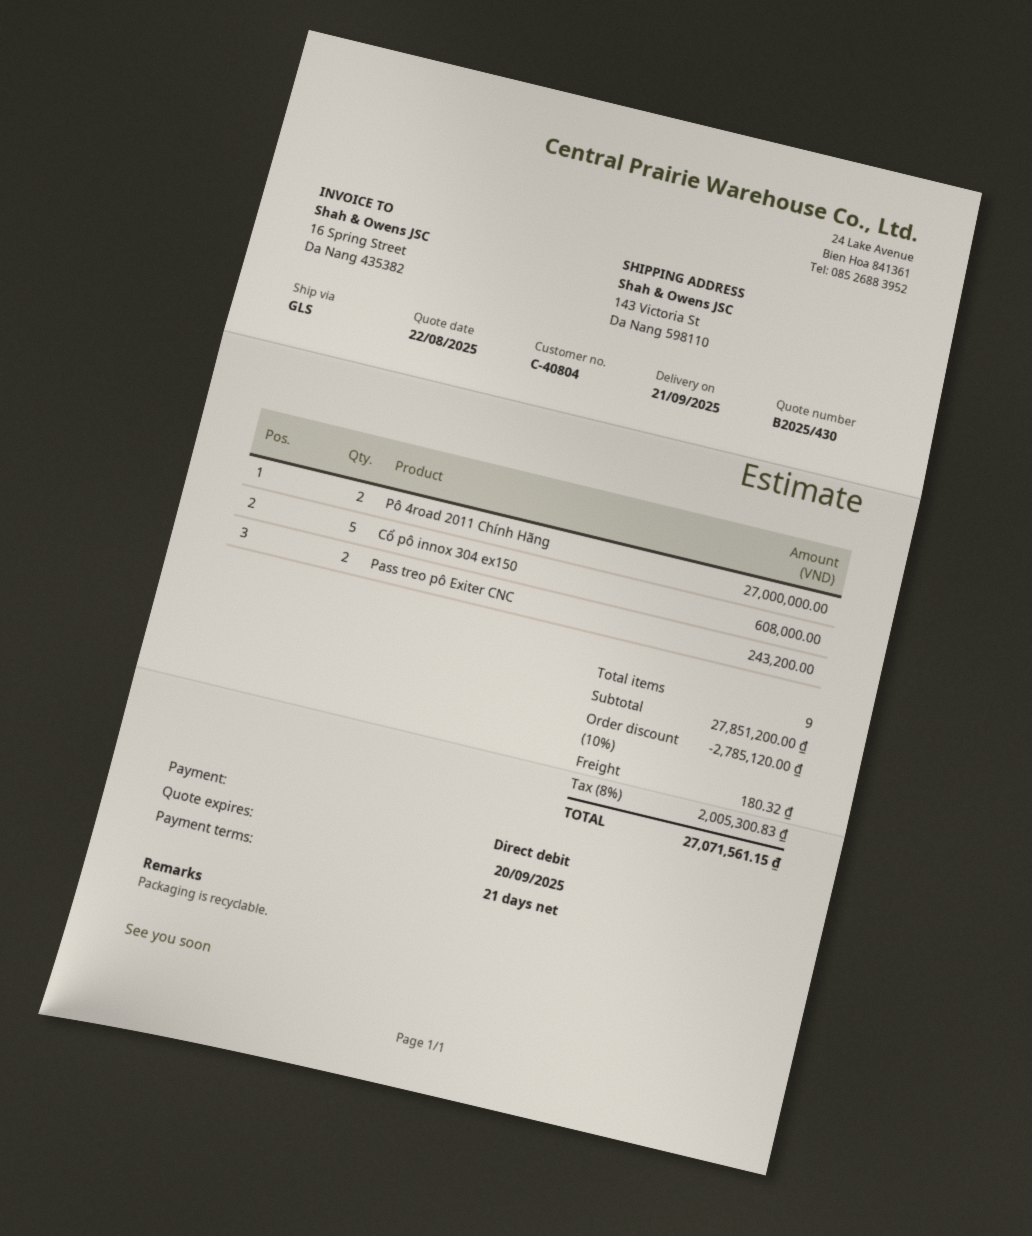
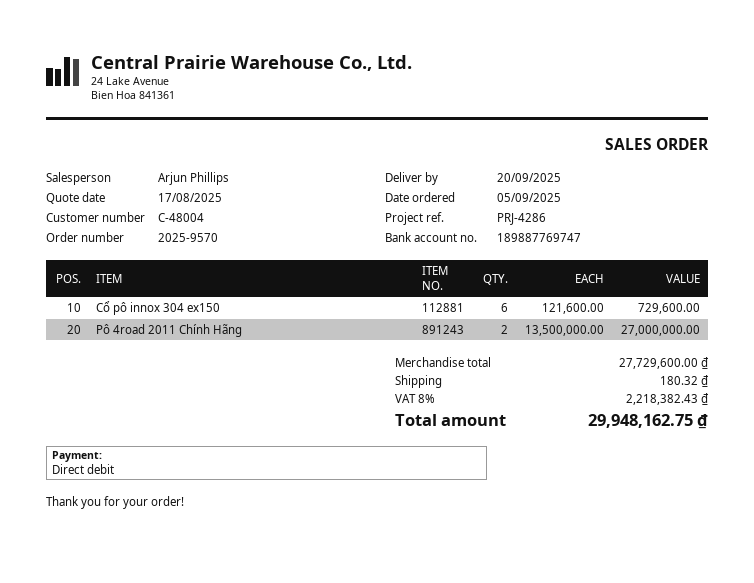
quote date: 2025-08-22 -> 2025-08-17
delivery date: 2025-09-21 -> 2025-09-20
customer number: C-40804 -> C-48004
Cổ pô innox 304 ex150: 5 for 608000.00 -> 6 for 729600.00
Pass treo pô Exiter CNC: 2 for 243200.00 -> none
subtotal: 27851200.00 -> 27729600.00
discount: 10% = 2785120.00 -> none
tax: 8% = 2005300.83 -> 8% = 2218382.43
total: 27071561.15 -> 29948162.75

